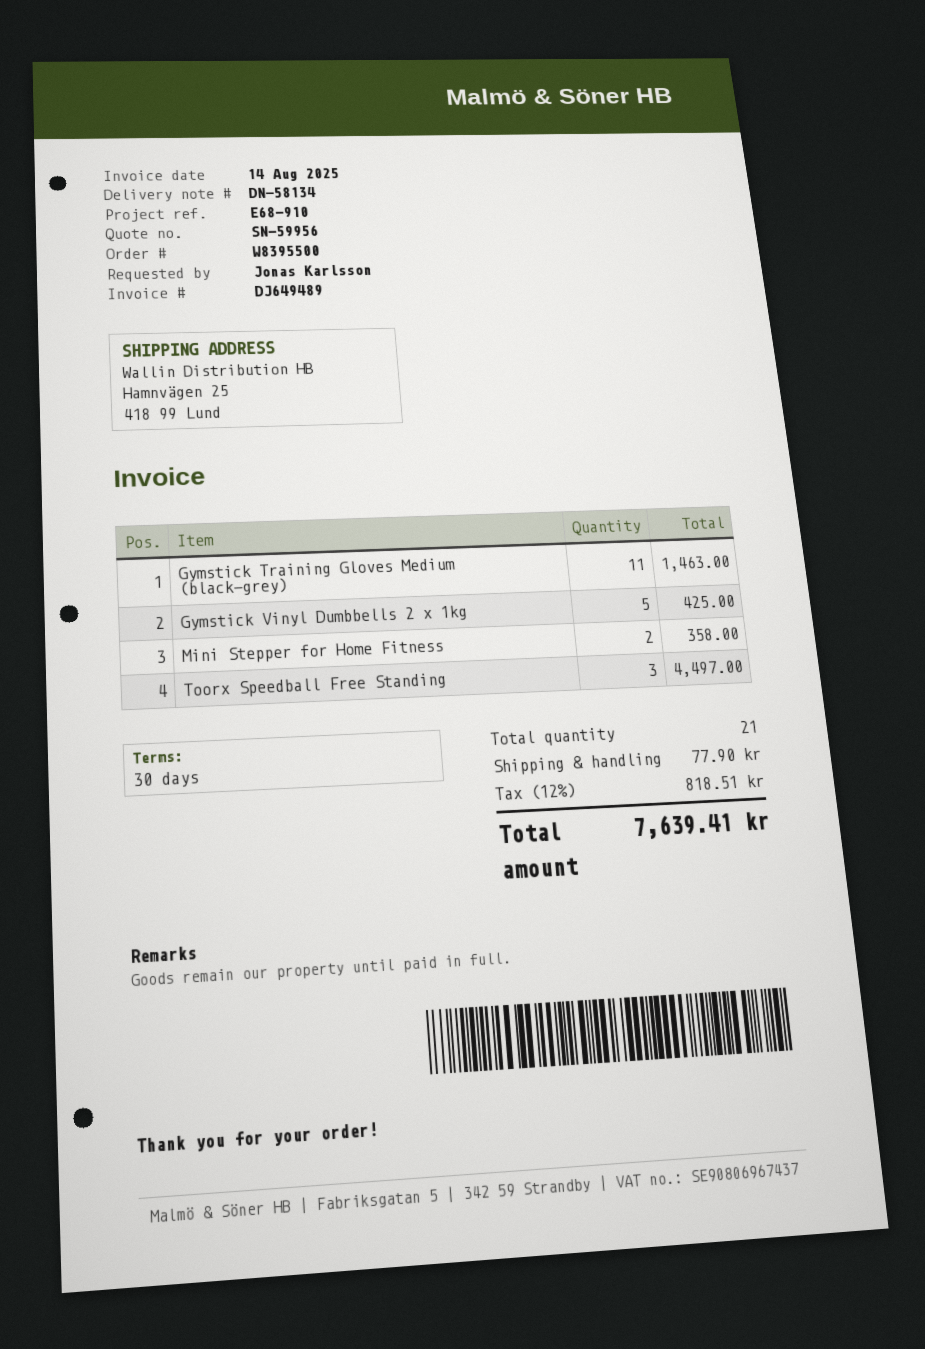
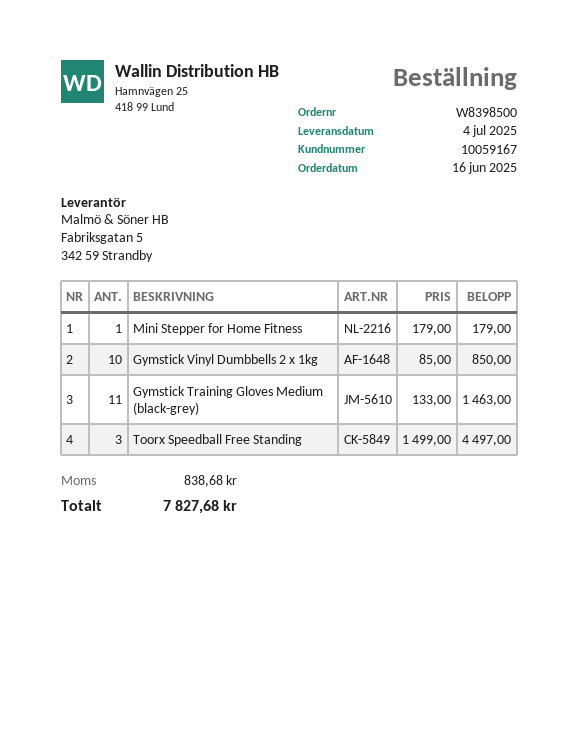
order number: W8395500 -> W8398500
Gymstick Vinyl Dumbbells 2 x 1kg: 5 for 425.00 -> 10 for 850.00
Mini Stepper for Home Fitness: 2 for 358.00 -> 1 for 179.00
shipping: 77.90 -> none
tax: 818.51 -> 838.68
total: 7639.41 -> 7827.68

